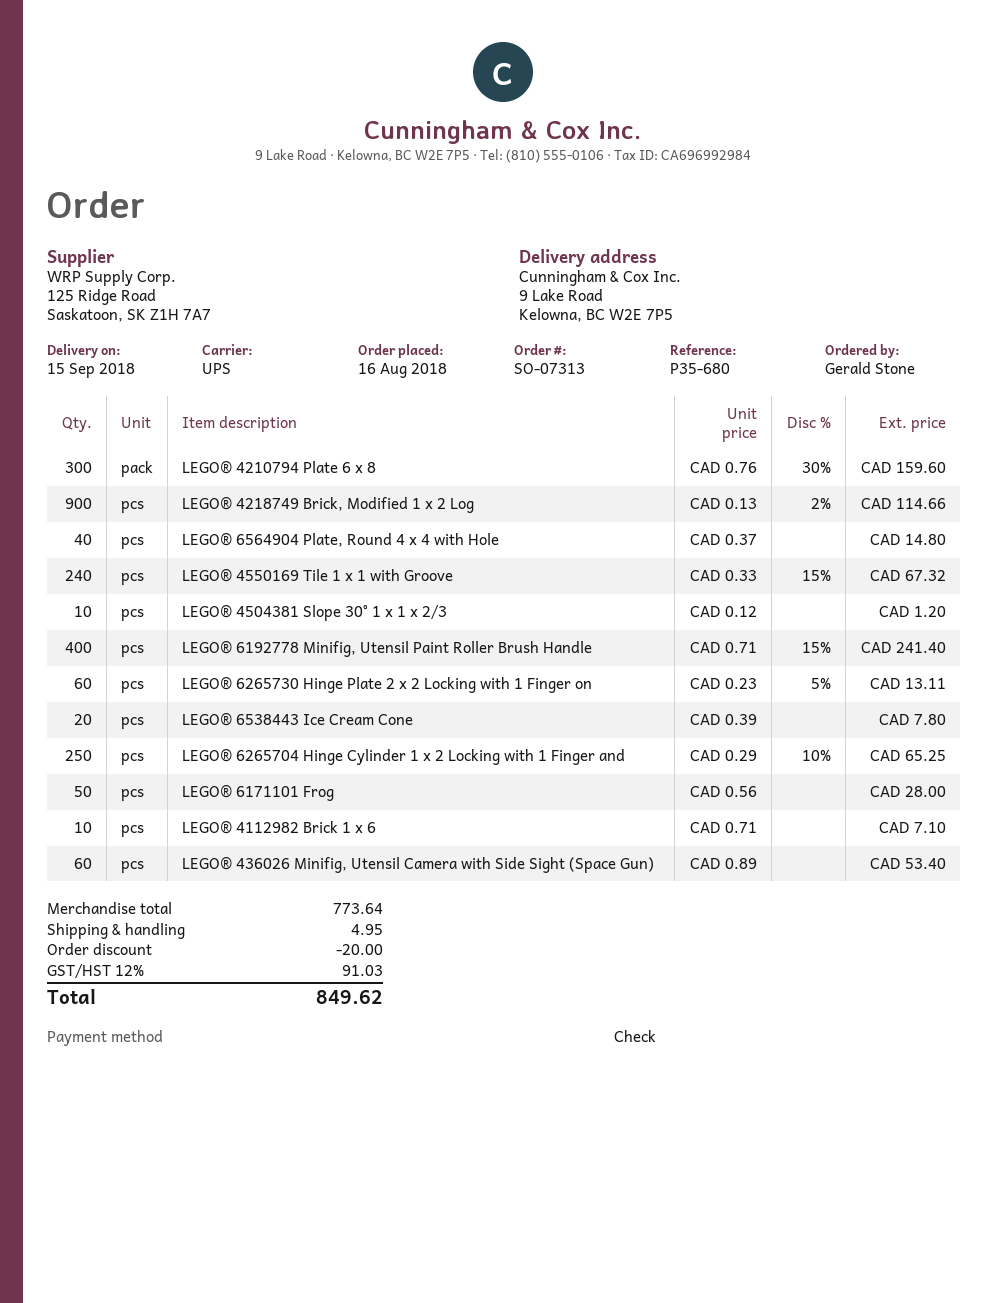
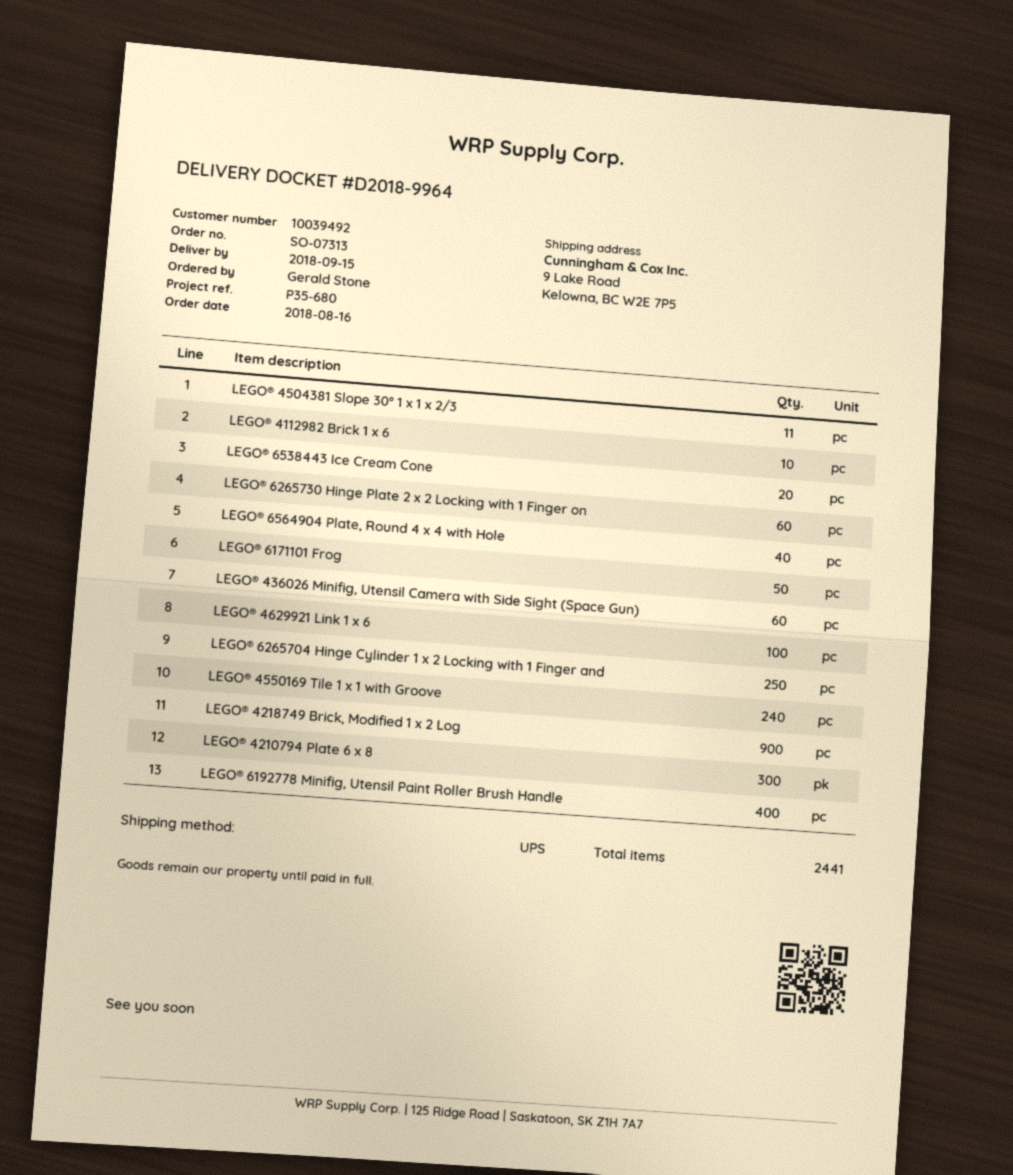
LEGO® 4504381 Slope 30° 1 x 1 x 2/3: 10 -> 11
LEGO® 4629921 Link 1 x 6: none -> 100

